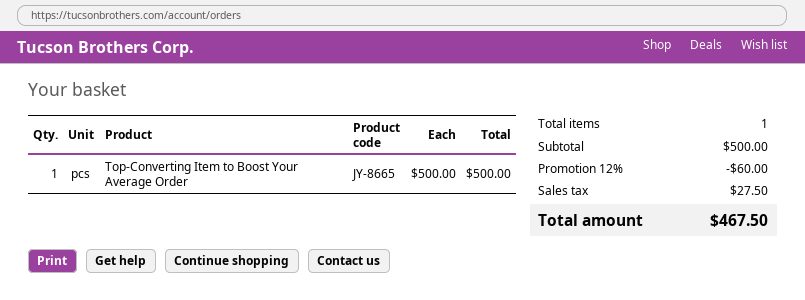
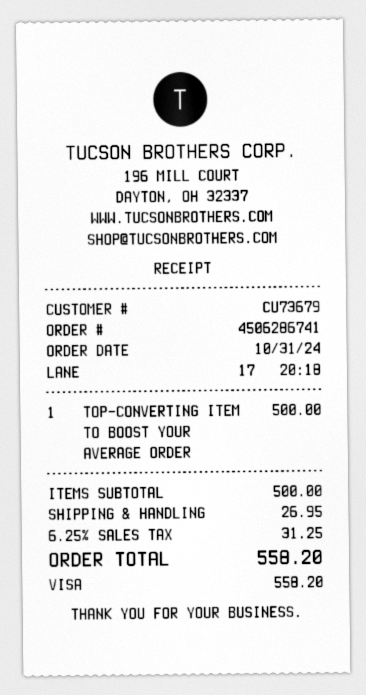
discount: 12% = 60.00 -> none
shipping: none -> 26.95
tax: 27.50 -> 31.25
total: 467.50 -> 558.20

